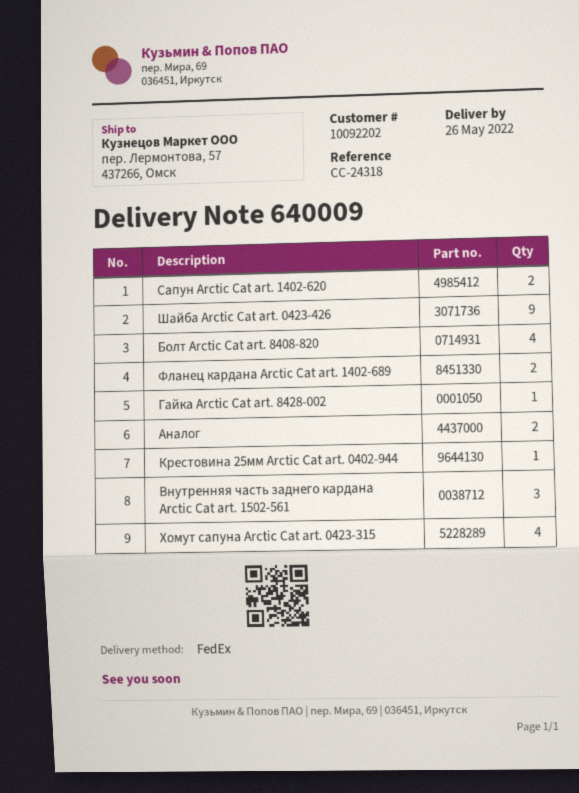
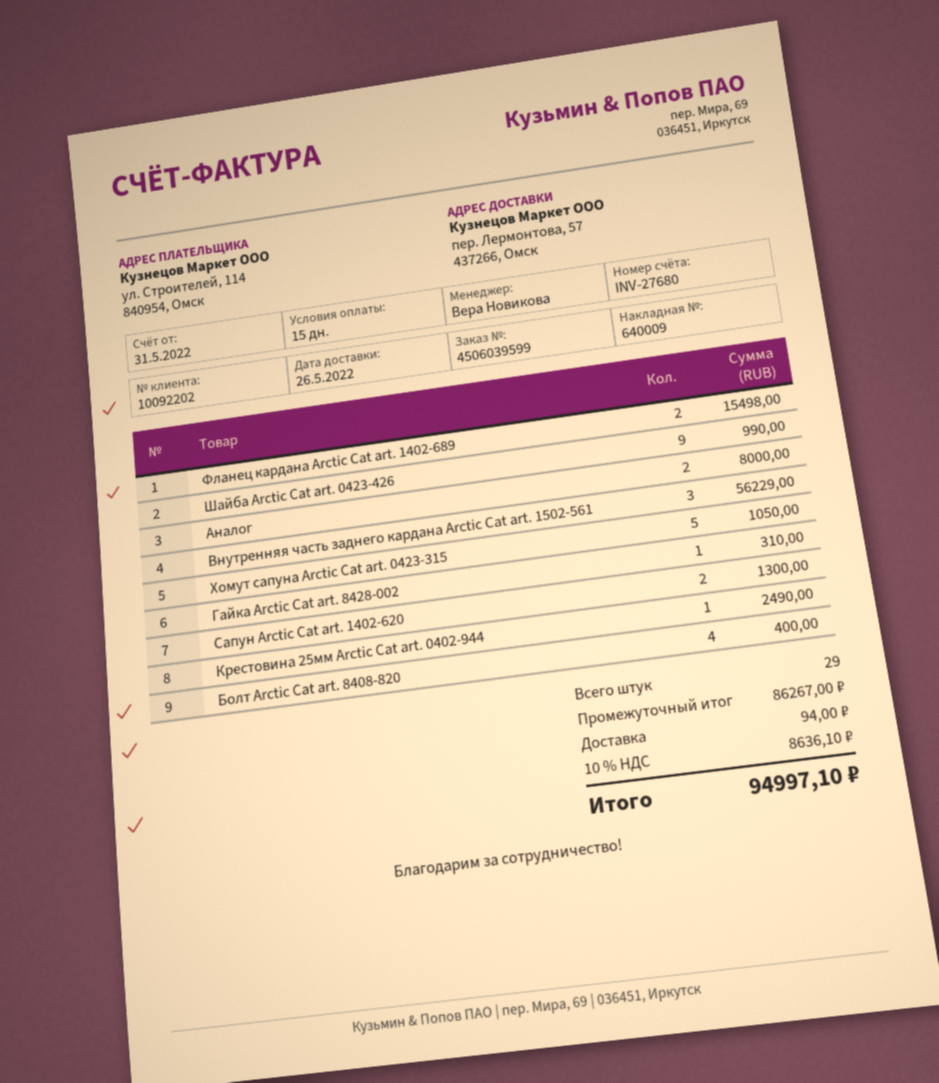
Хомут сапуна Arctic Cat art. 0423-315: 4 -> 5

